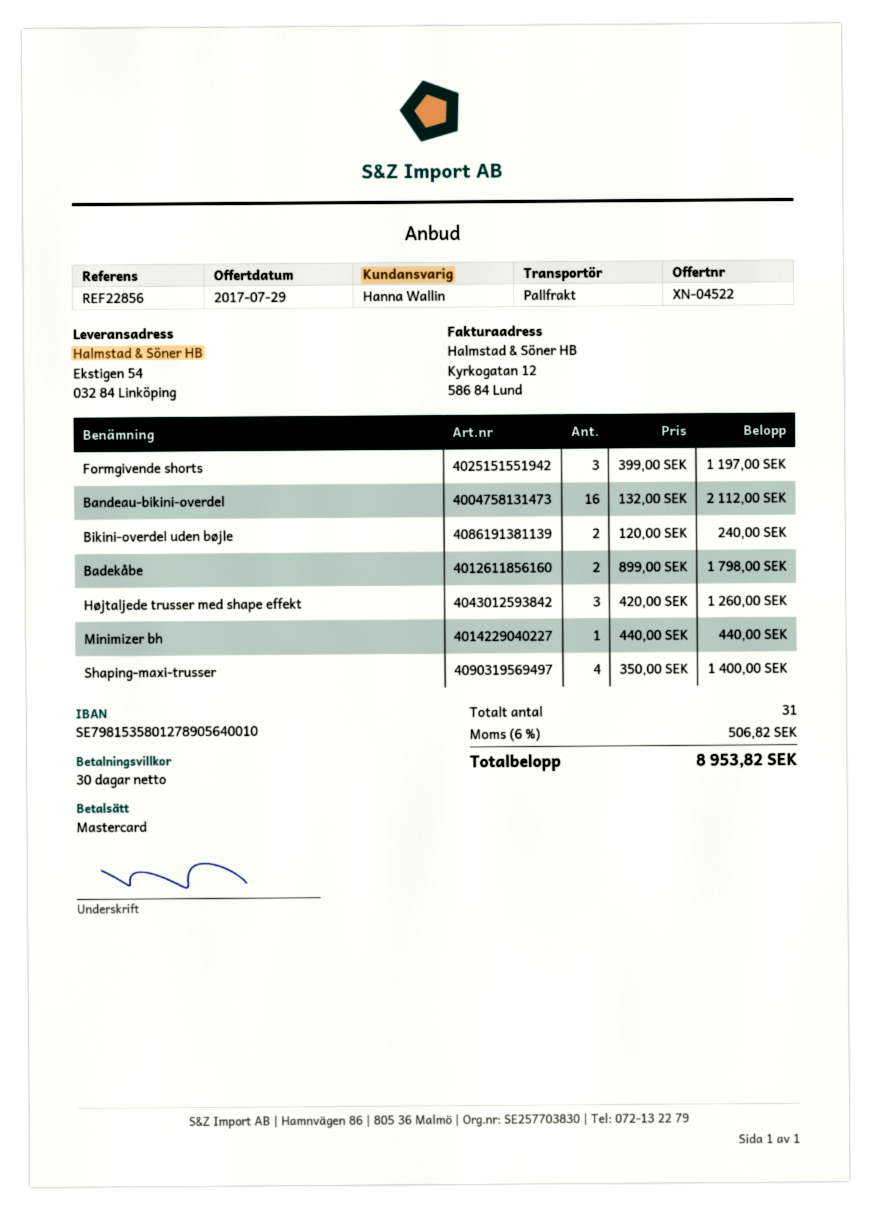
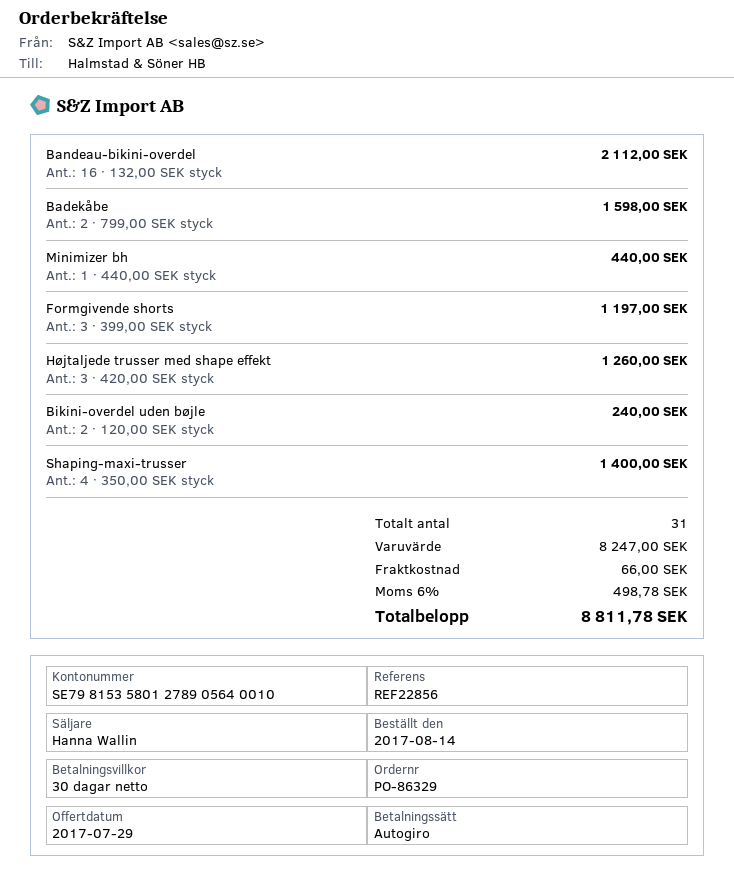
payment method: Mastercard -> direct debit
Badekåbe: 2 x 899.00 = 1798.00 -> 2 x 799.00 = 1598.00
shipping: none -> 66.00
tax: 6% = 506.82 -> 6% = 498.78
total: 8953.82 -> 8811.78

